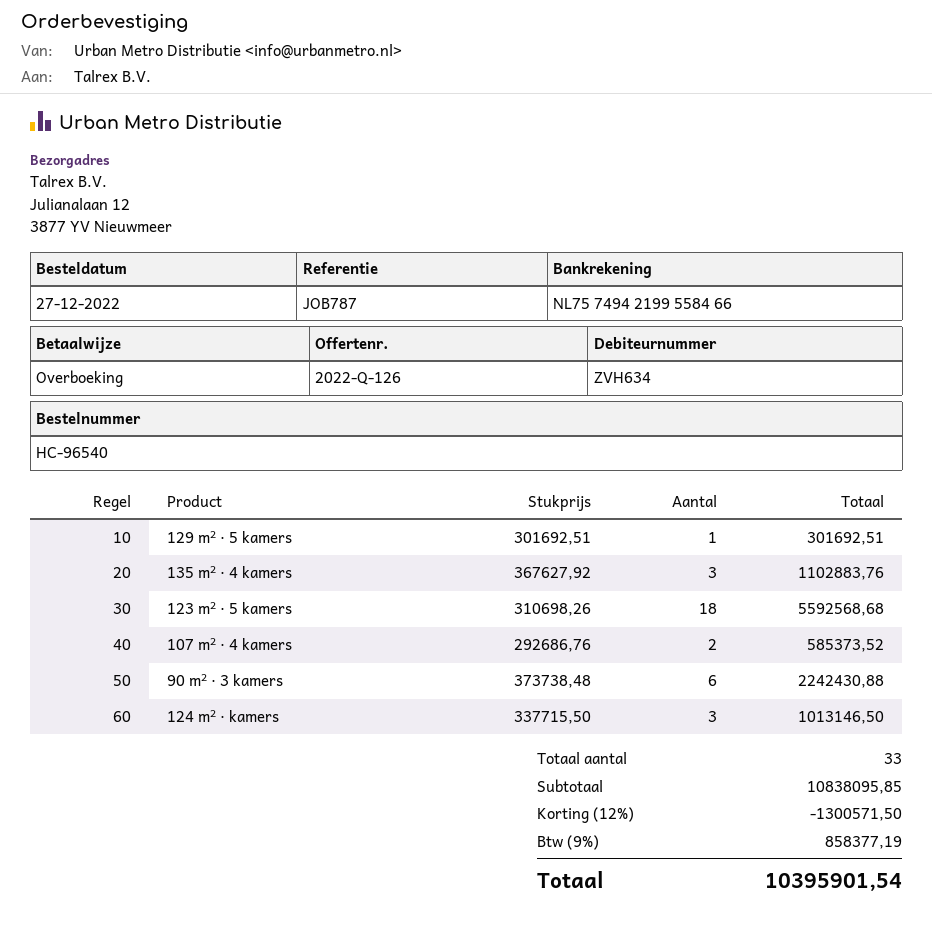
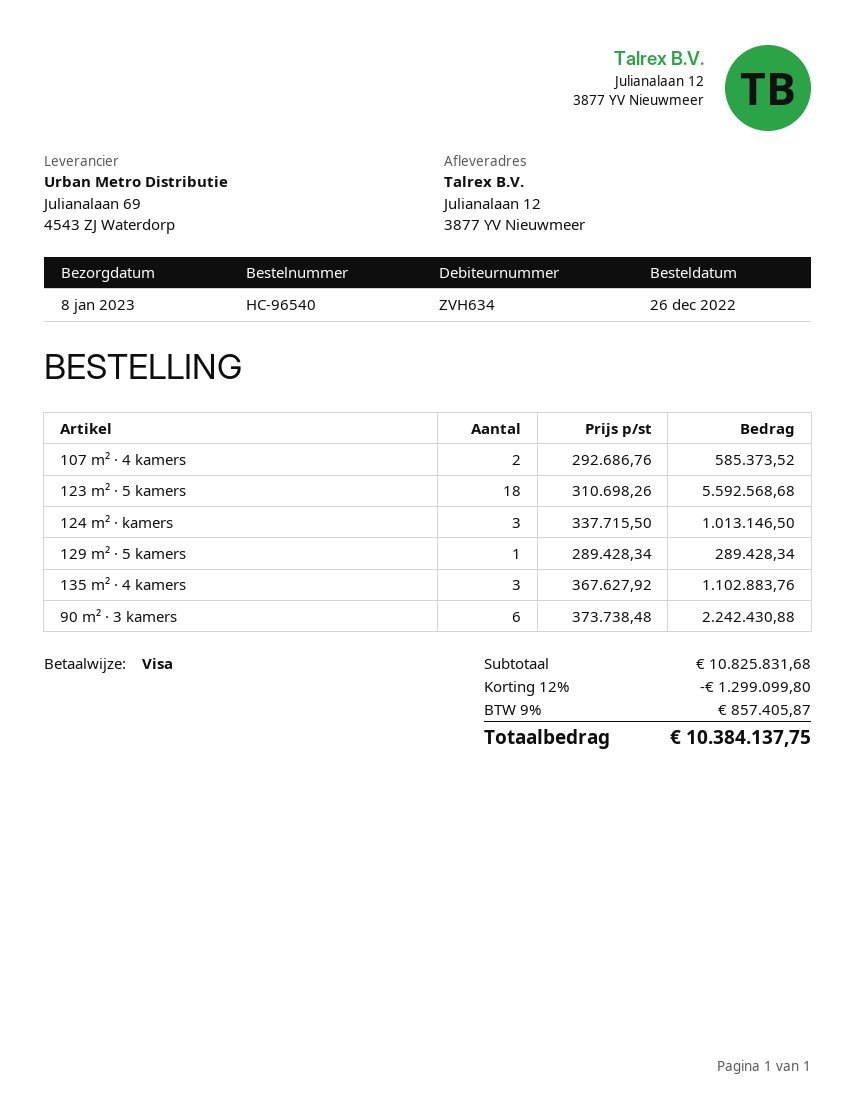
order date: 2022-12-27 -> 2022-12-26
payment method: bank transfer -> Visa
129 m² · 5 kamers: 1 x 301692.51 = 301692.51 -> 1 x 289428.34 = 289428.34
subtotal: 10838095.85 -> 10825831.68
discount: 12% = 1300571.50 -> 12% = 1299099.80
tax: 9% = 858377.19 -> 9% = 857405.87
total: 10395901.54 -> 10384137.75

